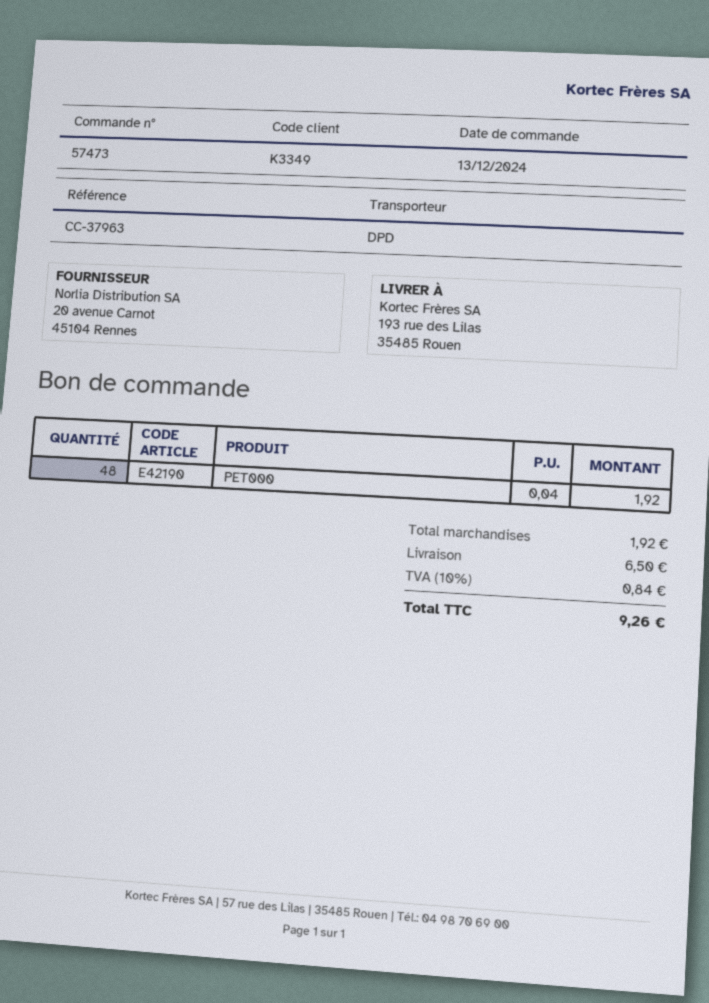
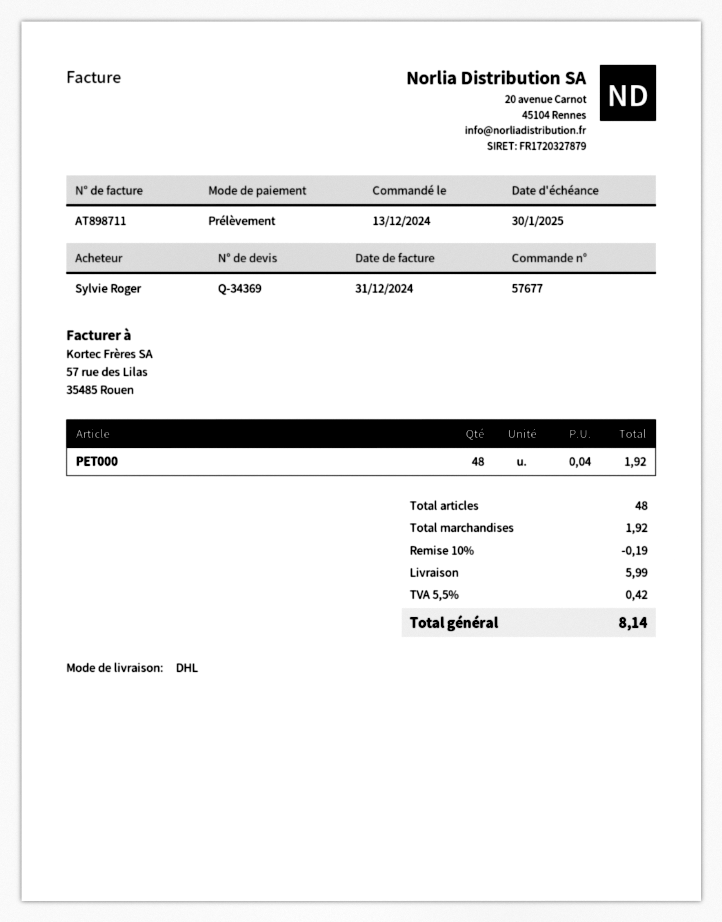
order number: 57473 -> 57677
shipping method: DPD -> DHL
discount: none -> 10% = 0.19
shipping: 6.50 -> 5.99
tax: 10% = 0.84 -> 5.5% = 0.42
total: 9.26 -> 8.14

